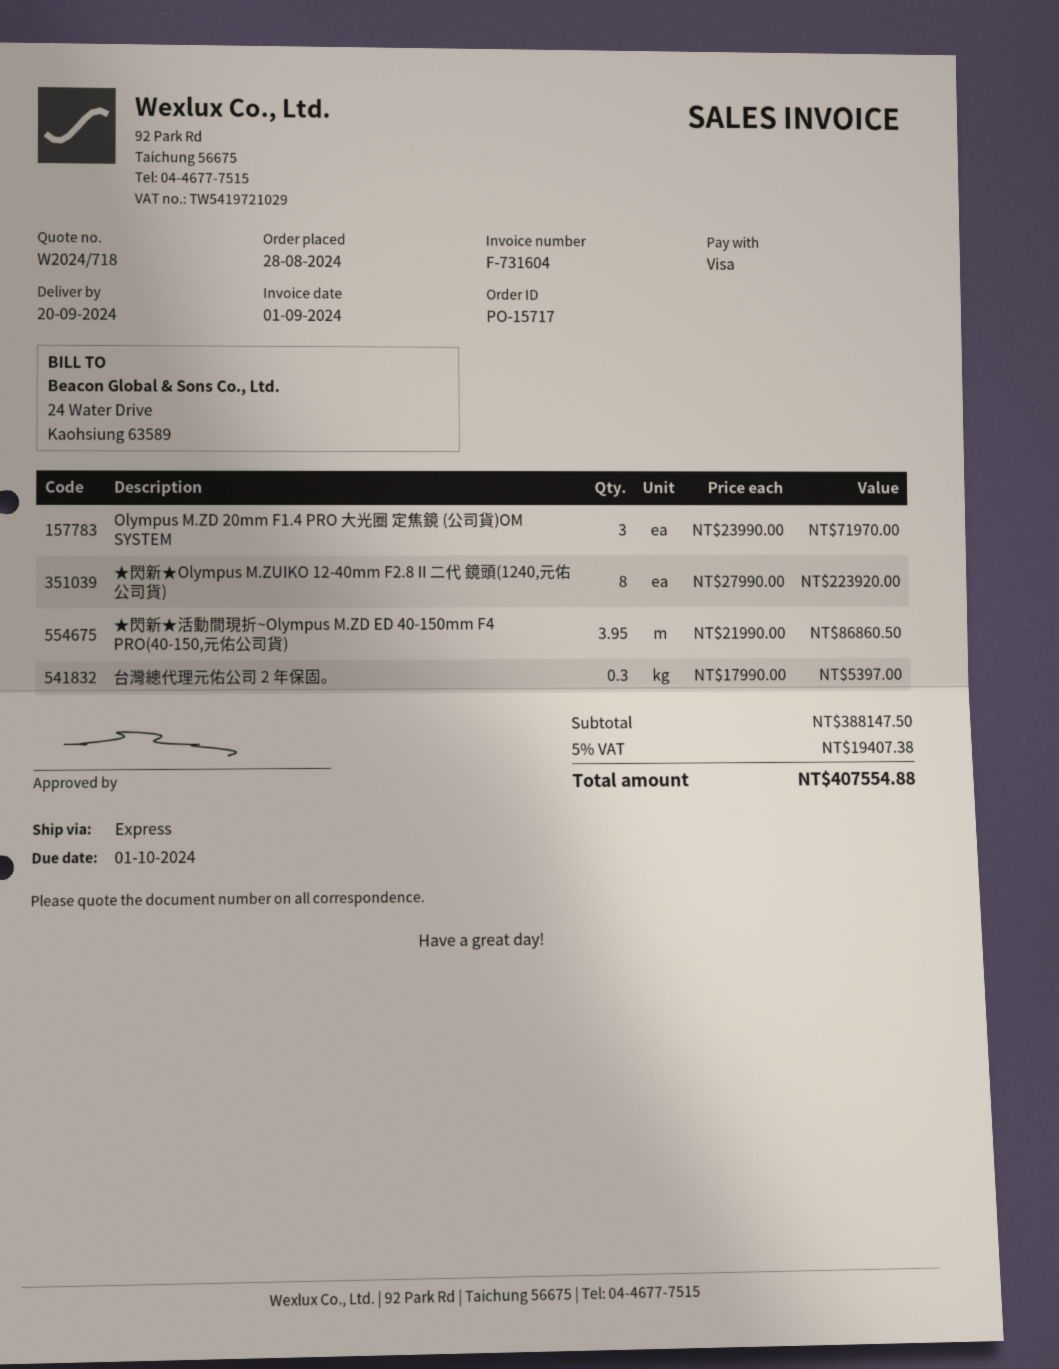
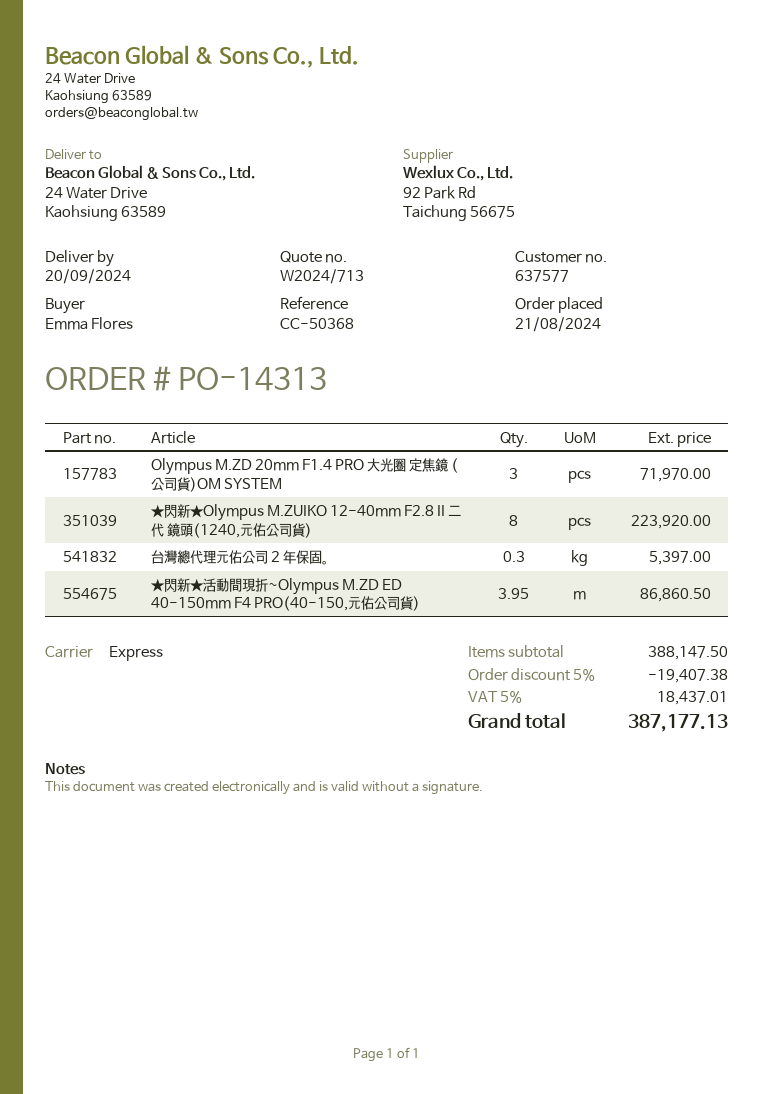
quote number: W2024/718 -> W2024/713
order number: PO-15717 -> PO-14313
order date: 2024-08-28 -> 2024-08-21
discount: none -> 5% = 19407.38
tax: 5% = 19407.38 -> 5% = 18437.01
total: 407554.88 -> 387177.13

